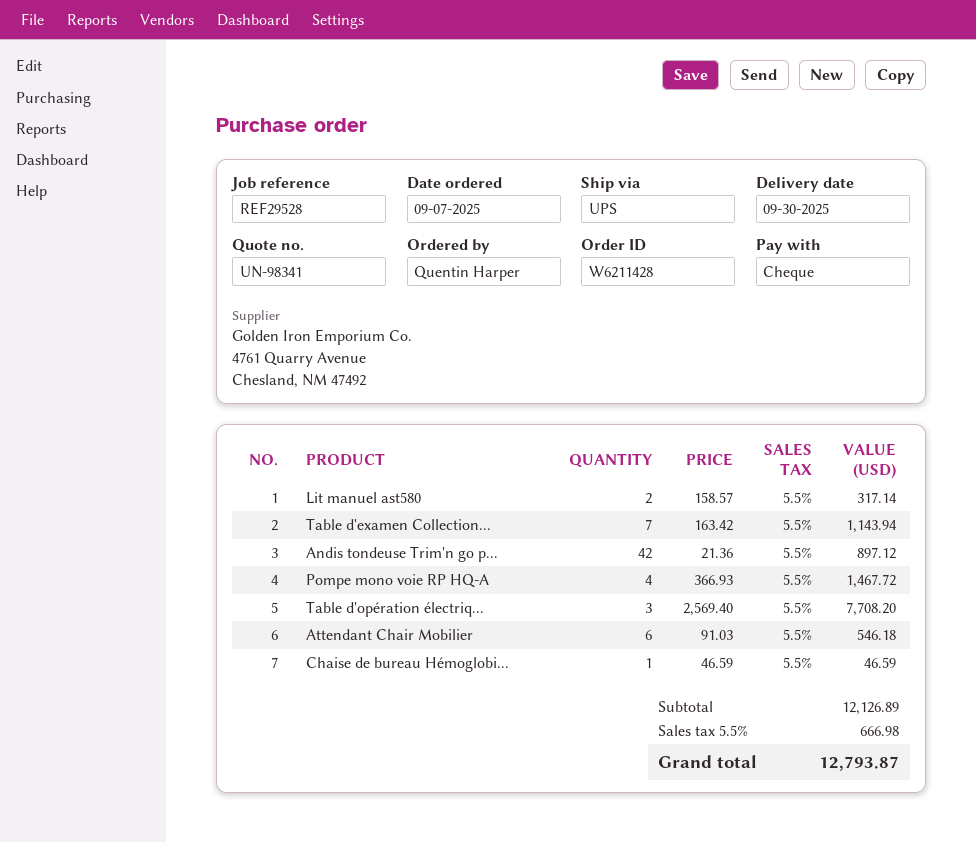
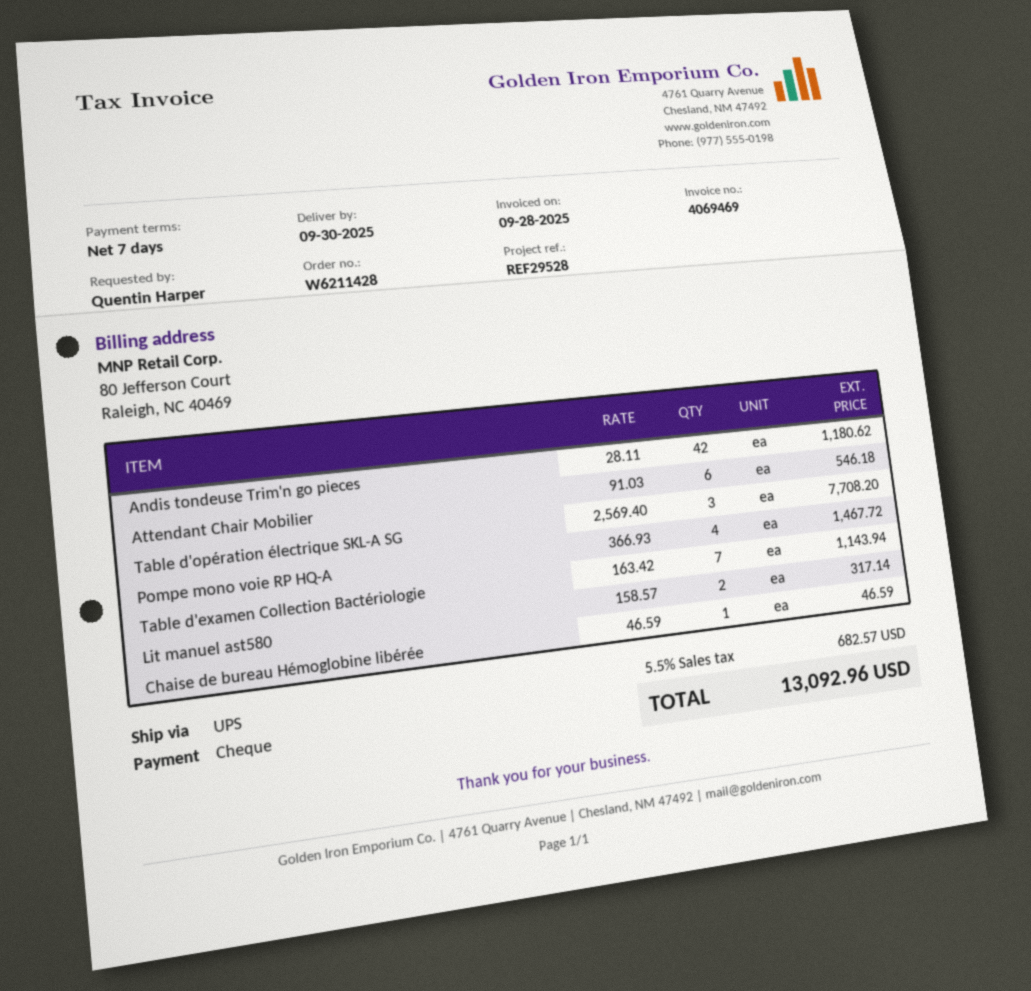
Andis tondeuse Trim'n go p...: 42 x 21.36 = 897.12 -> 42 x 28.11 = 1180.62
tax: 5.5% = 666.98 -> 5.5% = 682.57
total: 12793.87 -> 13092.96

